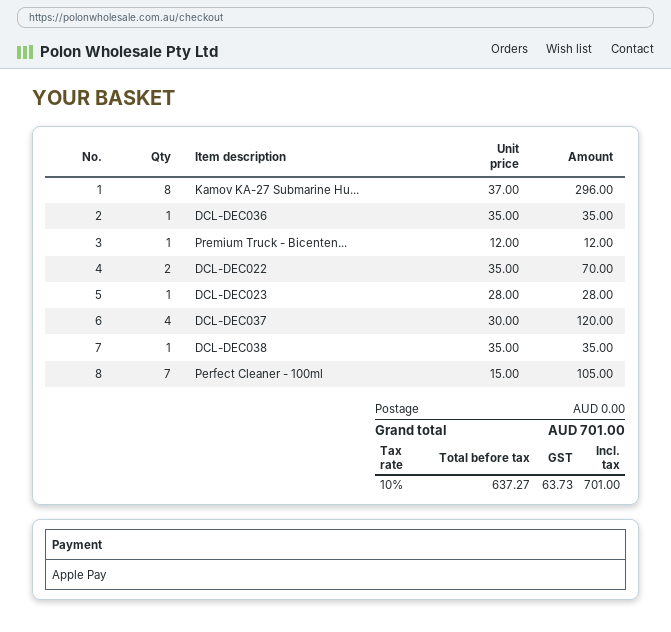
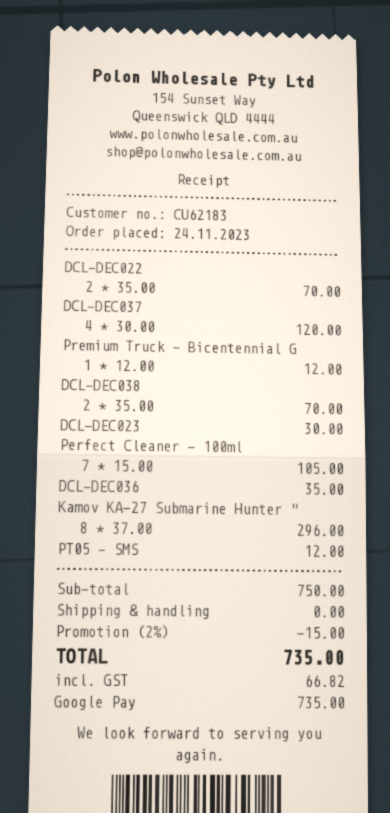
payment method: Apple Pay -> Google Pay
DCL-DEC023: 1 x 28.00 = 28.00 -> 1 x 30.00 = 30.00
DCL-DEC038: 1 x 35.00 = 35.00 -> 2 x 35.00 = 70.00
PT05 - SMS: none -> 1 x 12.00 = 12.00
discount: none -> 2% = 15.00
tax: 63.73 -> 66.82
total: 701.00 -> 735.00

